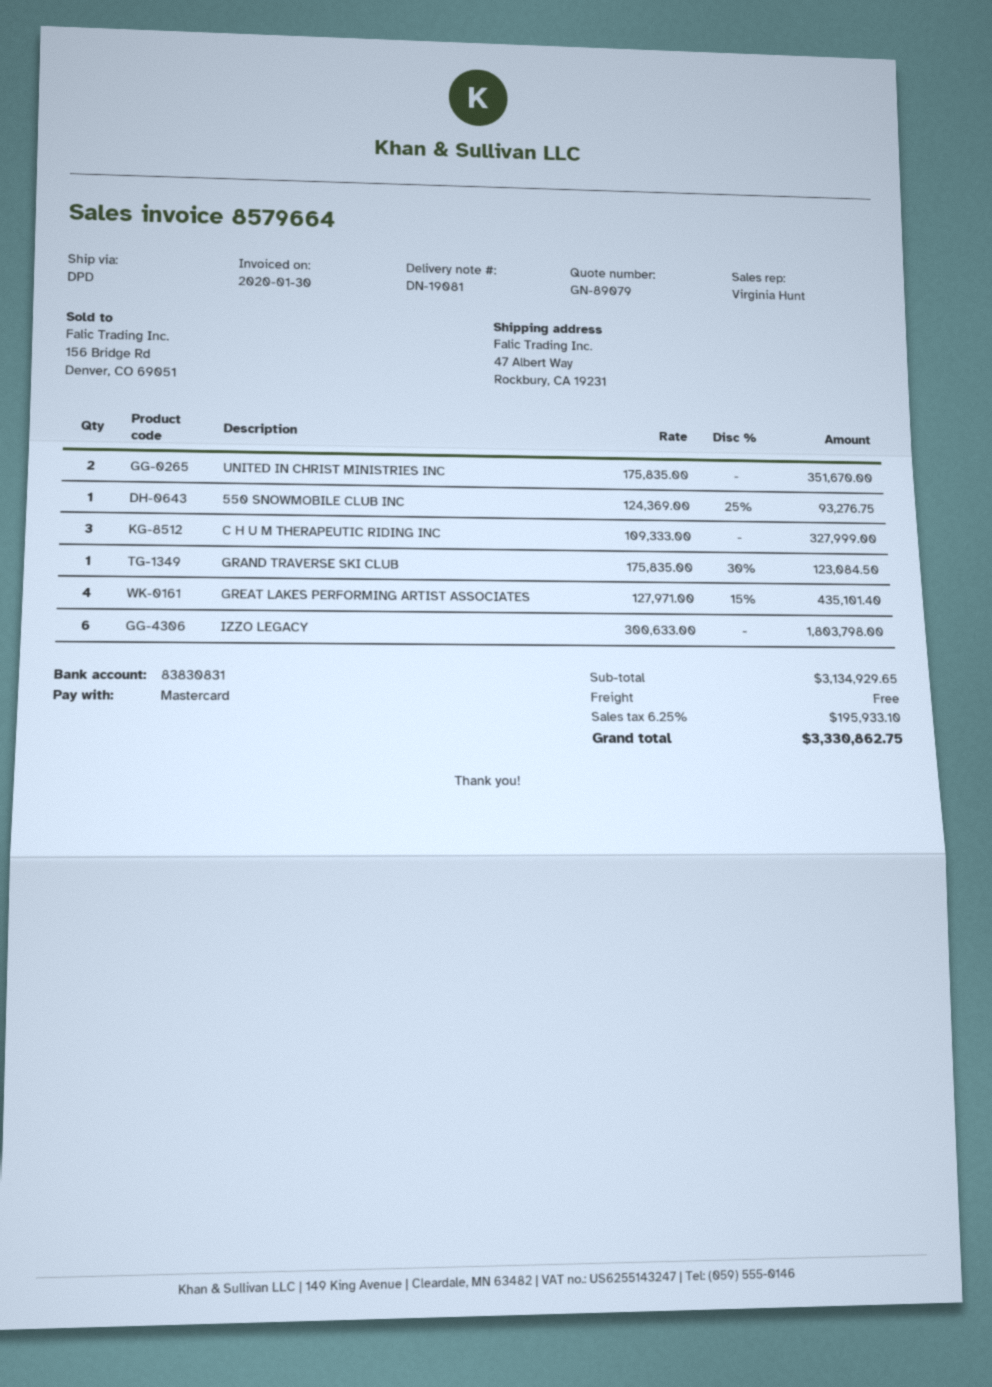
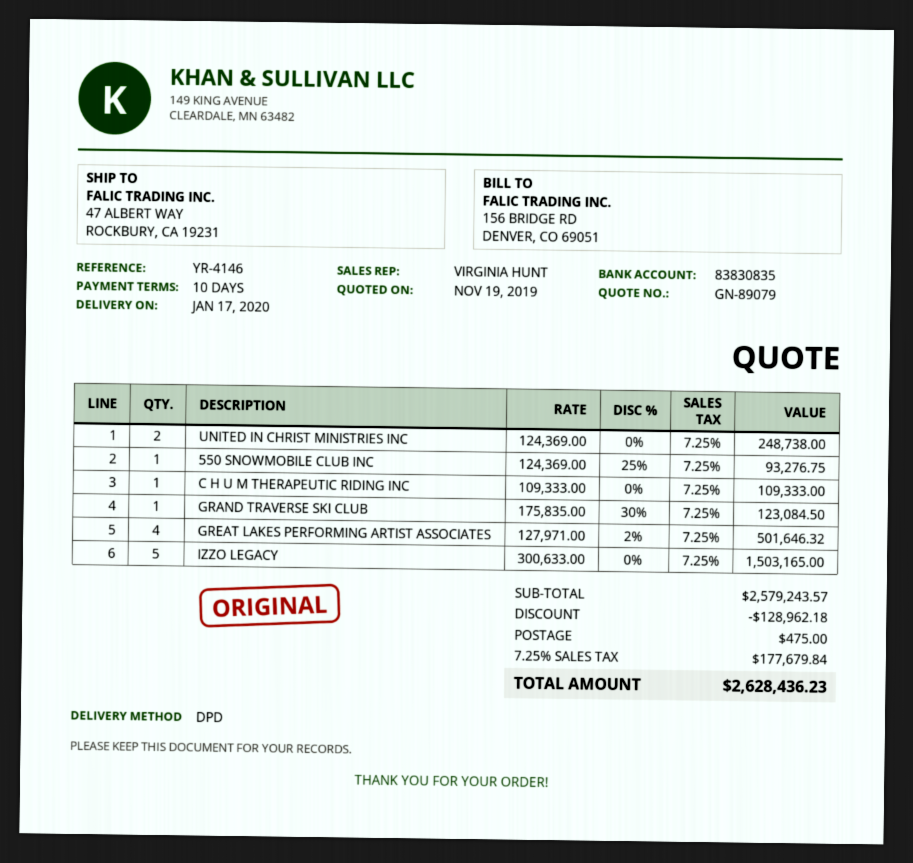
bank account: 83830831 -> 83830835
UNITED IN CHRIST MINISTRIES INC: 2 x 175835.00 = 351670.00 -> 2 x 124369.00 = 248738.00
C H U M THERAPEUTIC RIDING INC: 3 x 109333.00 = 327999.00 -> 1 x 109333.00 = 109333.00
GREAT LAKES PERFORMING ARTIST ASSOCIATES: 4 x 127971.00 - 15% = 435101.40 -> 4 x 127971.00 - 2% = 501646.32
IZZO LEGACY: 6 x 300633.00 = 1803798.00 -> 5 x 300633.00 = 1503165.00
subtotal: 3134929.65 -> 2579243.57
discount: none -> 128962.18
shipping: 0.00 -> 475.00
tax: 6.25% = 195933.10 -> 7.25% = 177679.84
total: 3330862.75 -> 2628436.23

